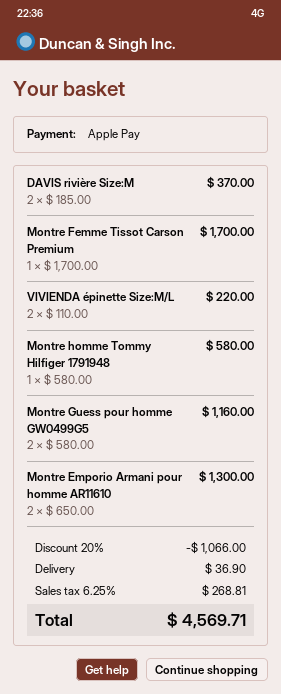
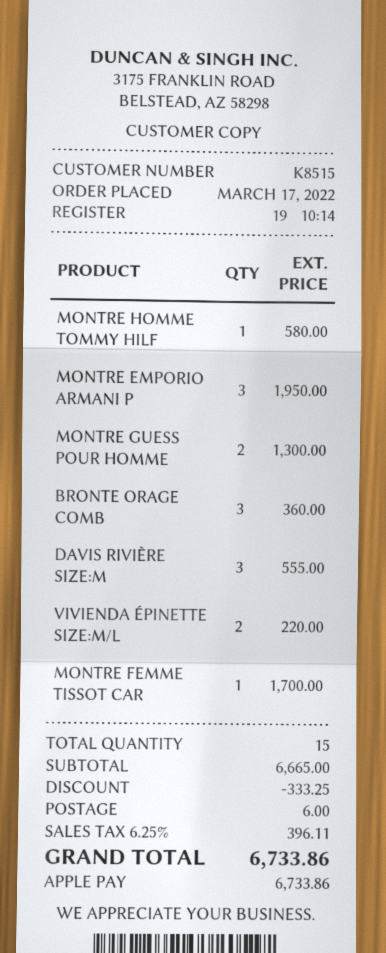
DAVIS rivière Size:M: 2 for 370.00 -> 3 for 555.00
Montre Guess pour homme GW0499G5: 2 for 1160.00 -> 2 for 1300.00
Montre Emporio Armani pour homme AR11610: 2 for 1300.00 -> 3 for 1950.00
BRONTE ORAGE COMB: none -> 3 for 360.00
discount: 1066.00 -> 333.25
shipping: 36.90 -> 6.00
tax: 6.25% = 268.81 -> 6.25% = 396.11
total: 4569.71 -> 6733.86

